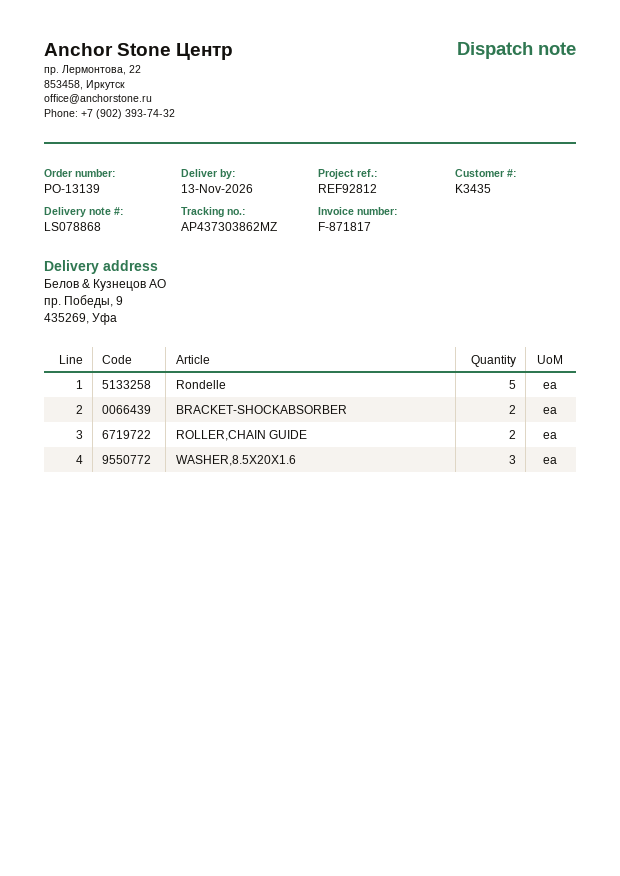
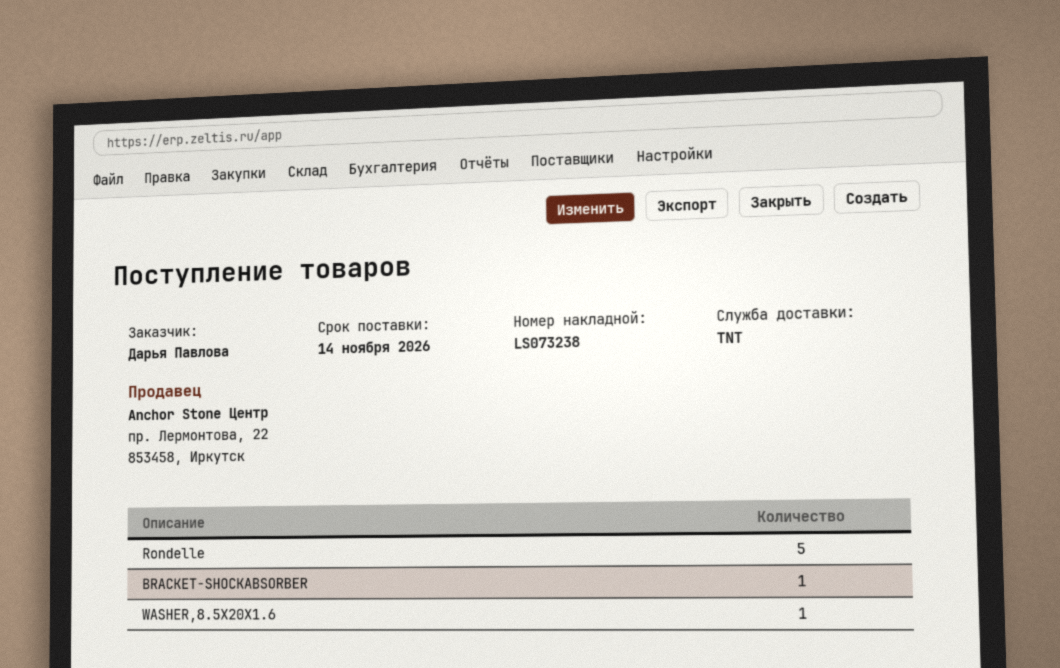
delivery note number: LS078868 -> LS073238
delivery date: 2026-11-13 -> 2026-11-14
BRACKET-SHOCKABSORBER: 2 -> 1
ROLLER,CHAIN GUIDE: 2 -> none
WASHER,8.5X20X1.6: 3 -> 1

